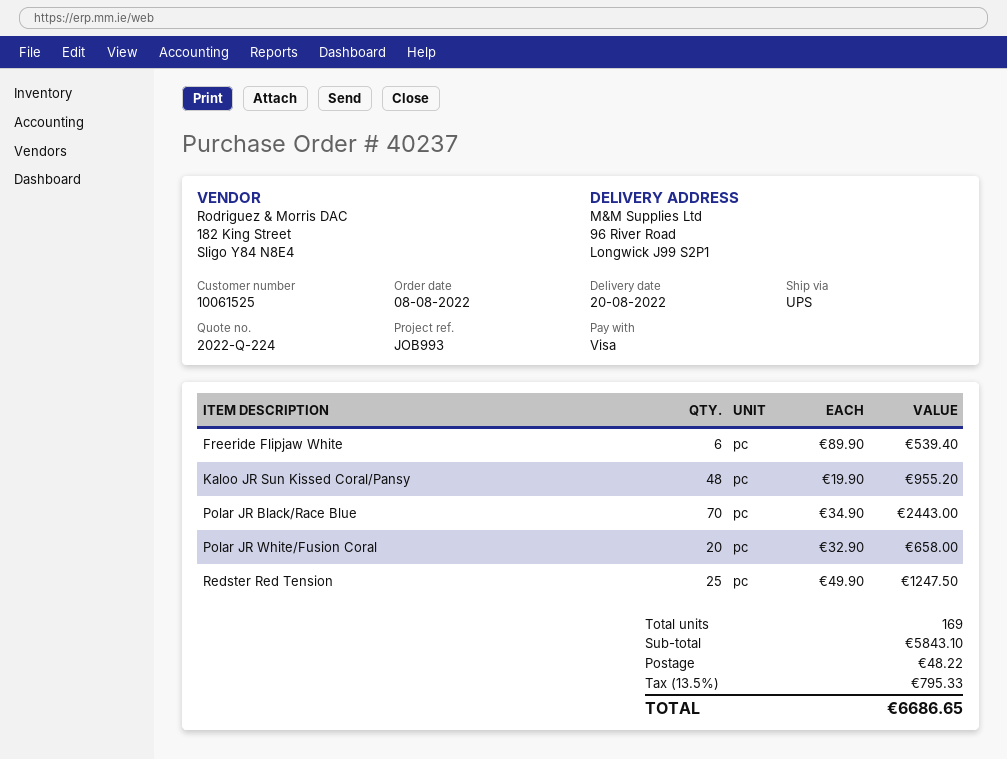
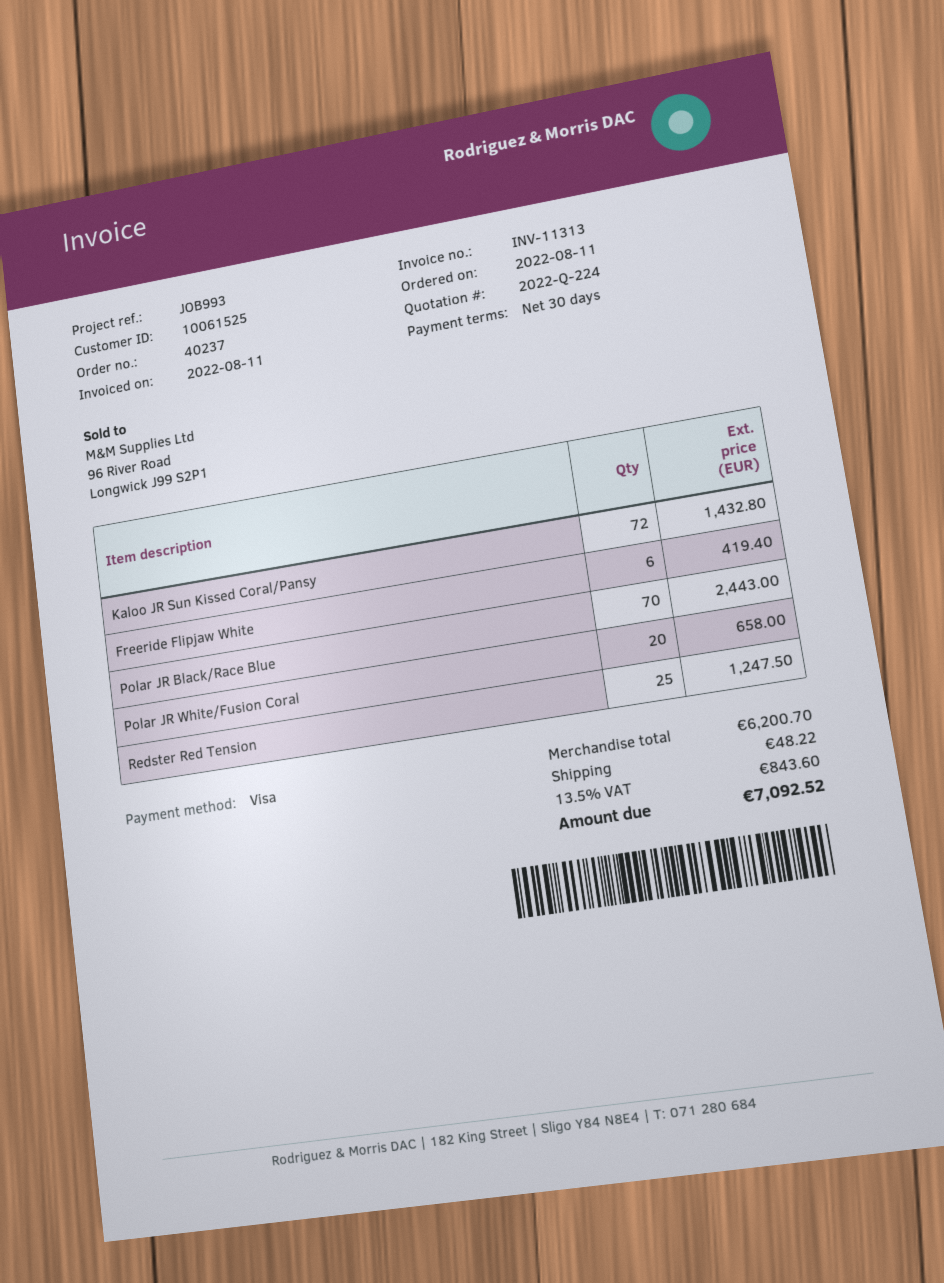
order date: 2022-08-08 -> 2022-08-11
Freeride Flipjaw White: 6 for 539.40 -> 6 for 419.40
Kaloo JR Sun Kissed Coral/Pansy: 48 for 955.20 -> 72 for 1432.80
subtotal: 5843.10 -> 6200.70
tax: 13.5% = 795.33 -> 13.5% = 843.60
total: 6686.65 -> 7092.52

